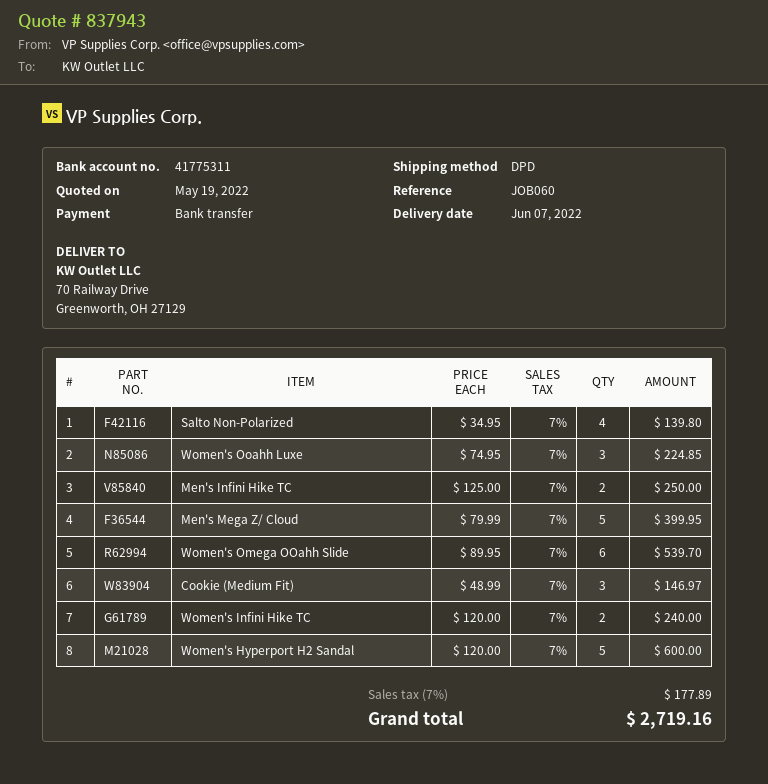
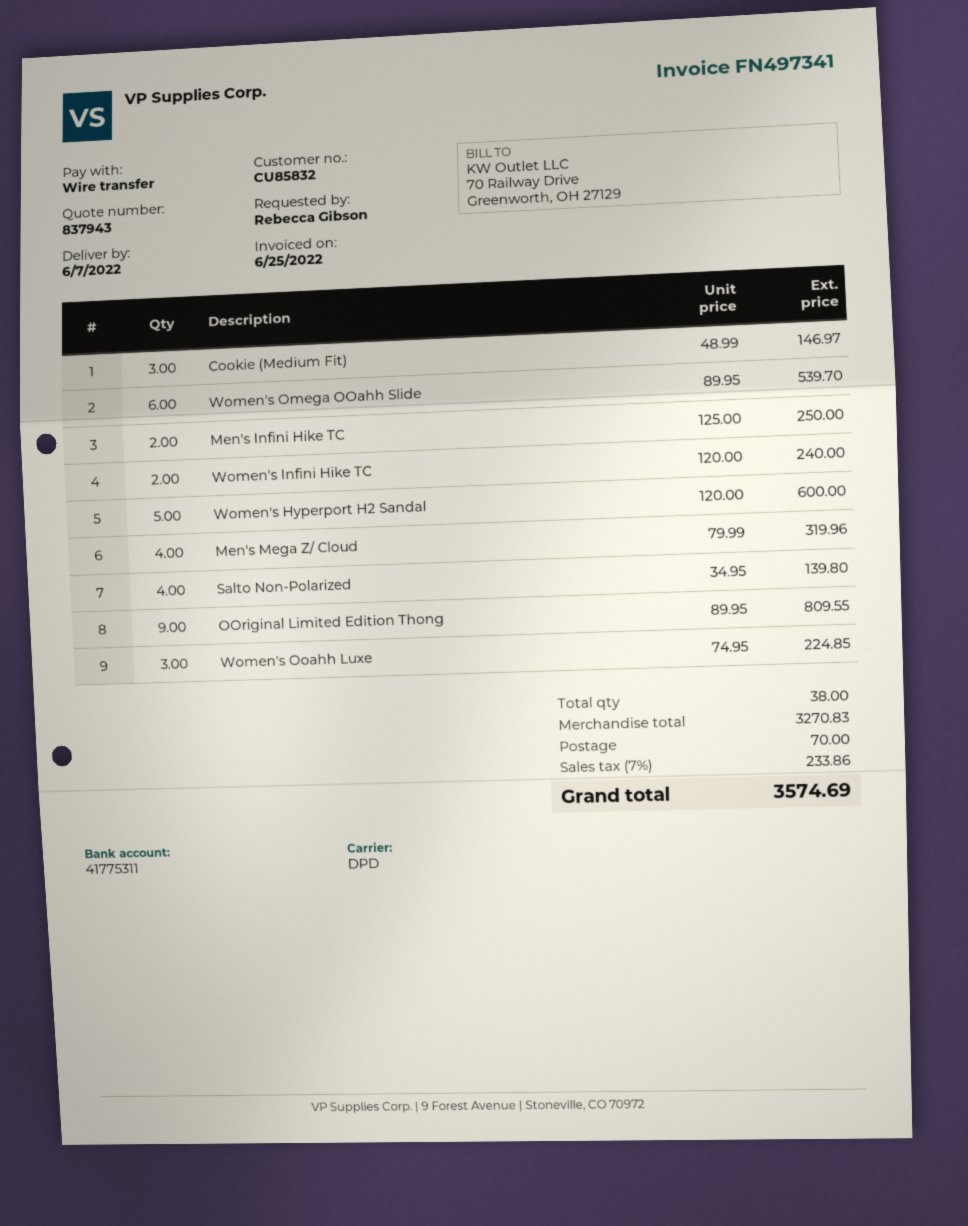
Men's Mega Z/ Cloud: 5 x 79.99 = 399.95 -> 4 x 79.99 = 319.96
OOriginal Limited Edition Thong: none -> 9 x 89.95 = 809.55
shipping: none -> 70.00
tax: 7% = 177.89 -> 7% = 233.86
total: 2719.16 -> 3574.69

